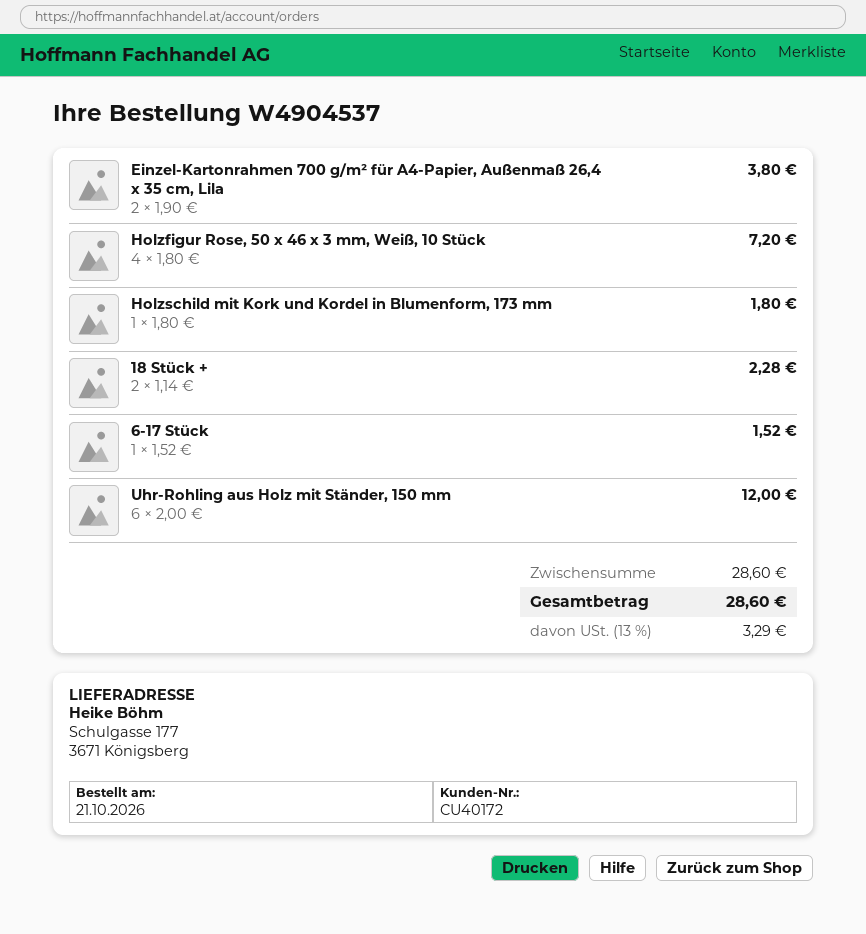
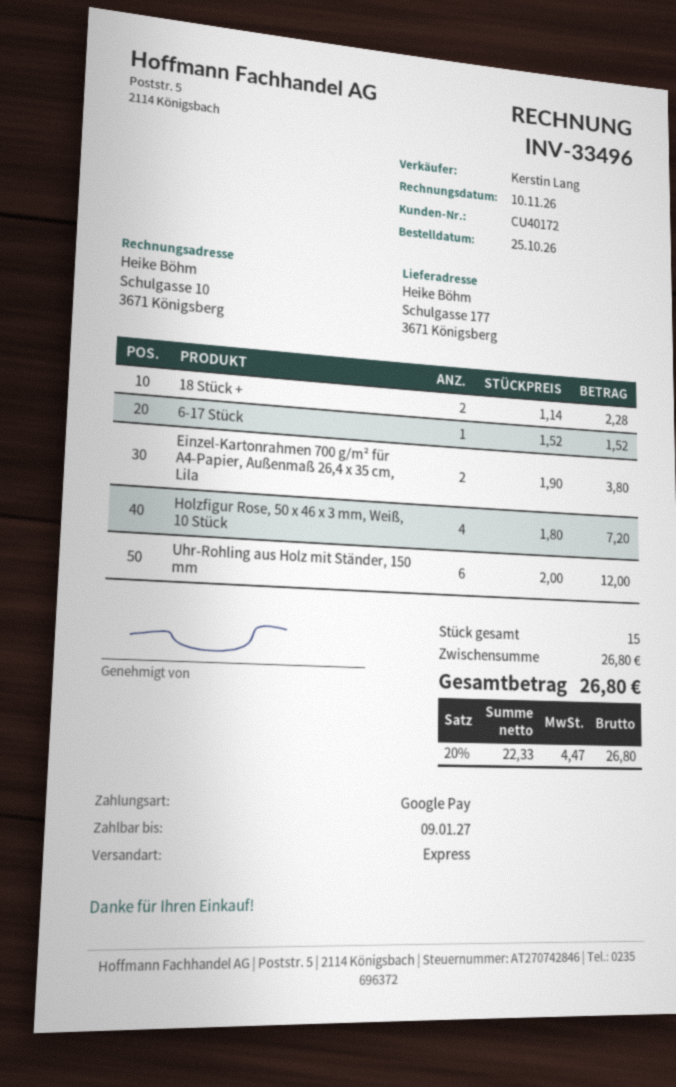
order date: 2026-10-21 -> 2026-10-25
Holzschild mit Kork und Kordel in Blumenform, 173 mm: 1 x 1.80 = 1.80 -> none
subtotal: 28.60 -> 26.80
tax: 13% = 3.29 -> 20% = 4.47
total: 28.60 -> 26.80

